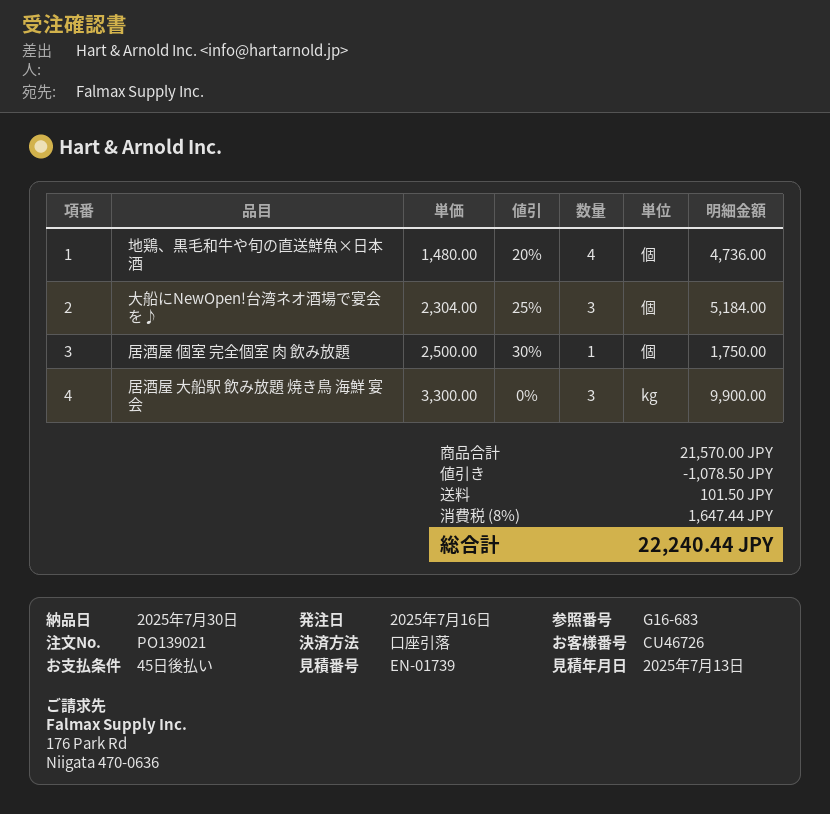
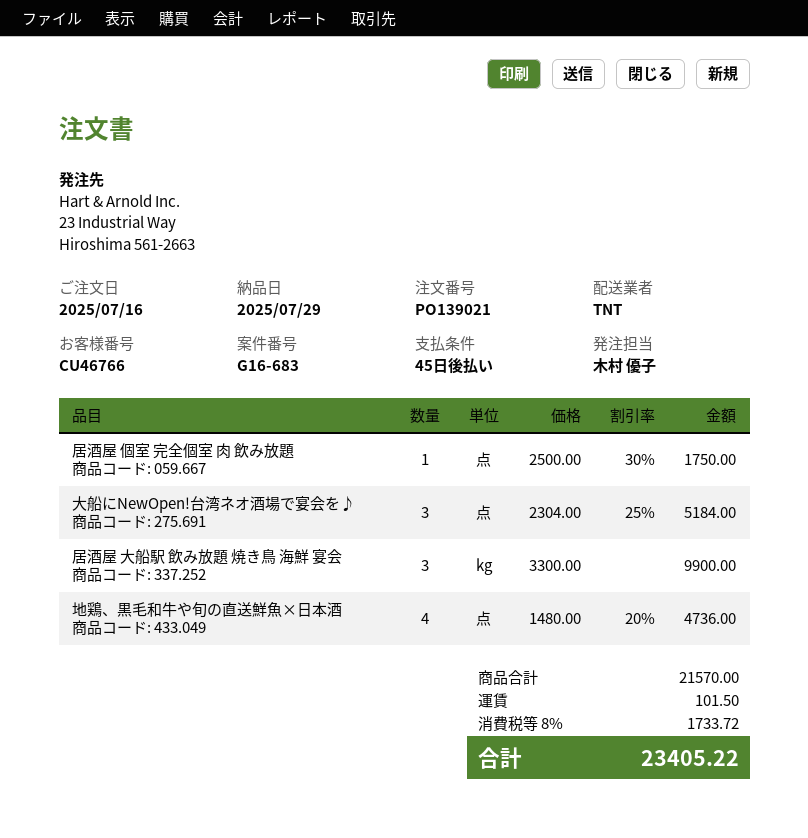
delivery date: 2025-07-30 -> 2025-07-29
customer number: CU46726 -> CU46766
discount: 1078.50 -> none
tax: 8% = 1647.44 -> 8% = 1733.72
total: 22240.44 -> 23405.22

